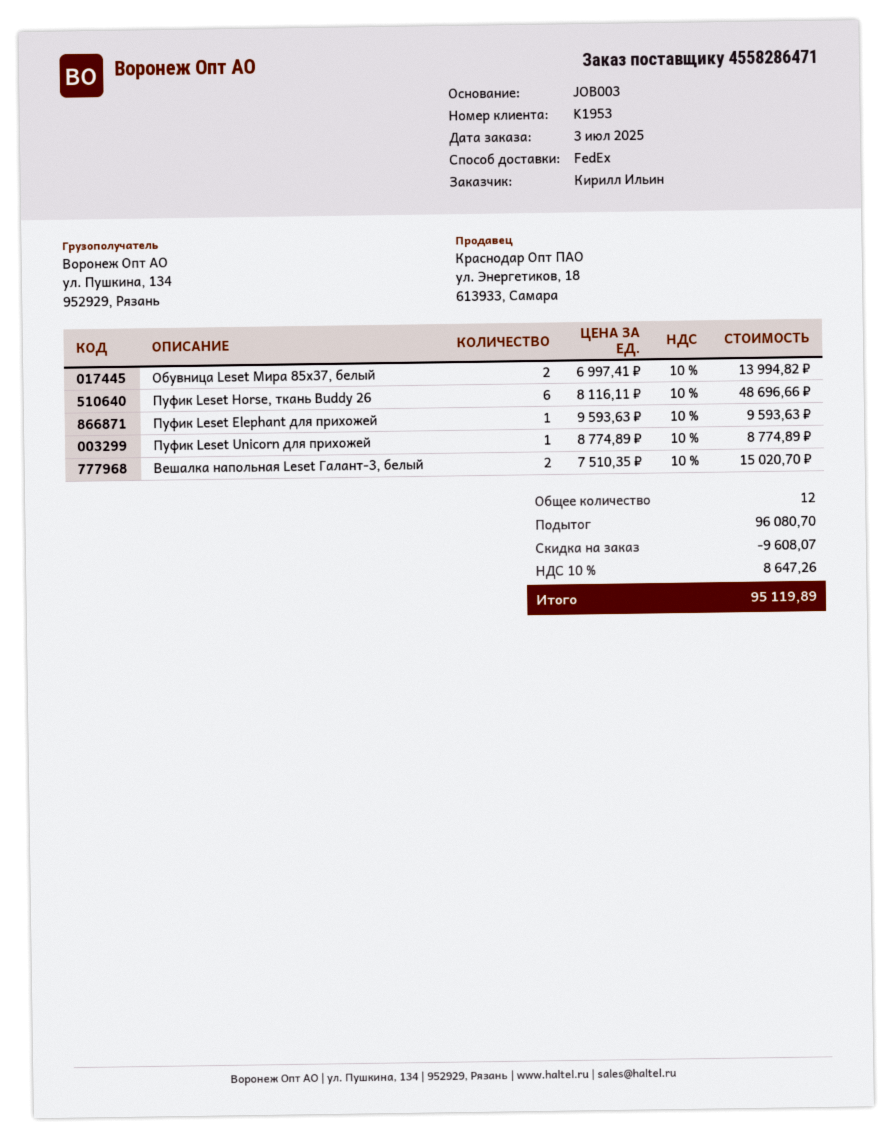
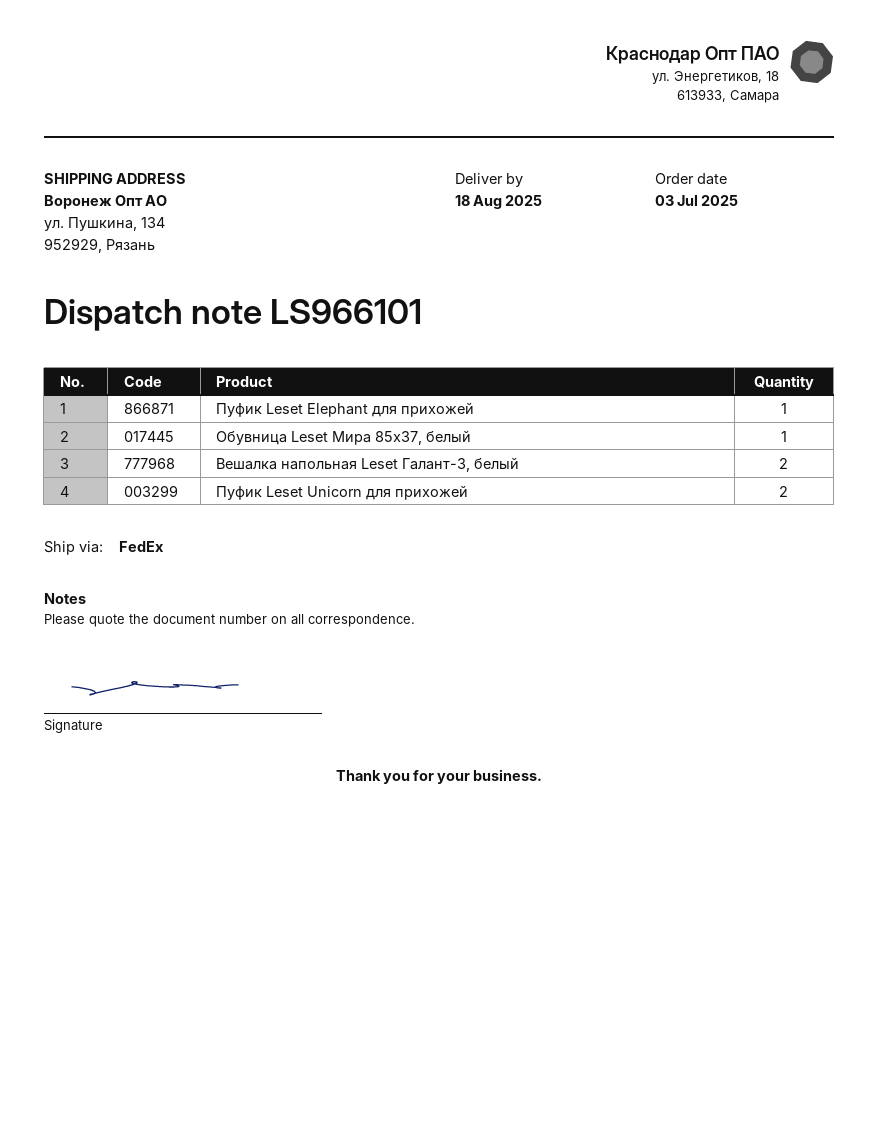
Обувница Leset Мира 85х37, белый: 2 -> 1
Пуфик Leset Horse, ткань Buddy 26: 6 -> none
Пуфик Leset Unicorn для прихожей: 1 -> 2

